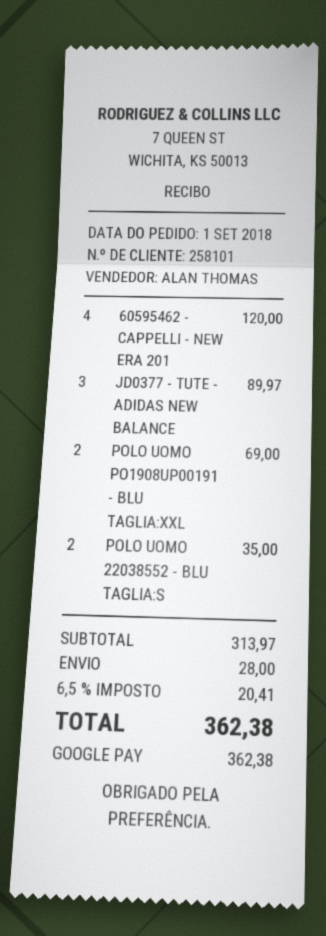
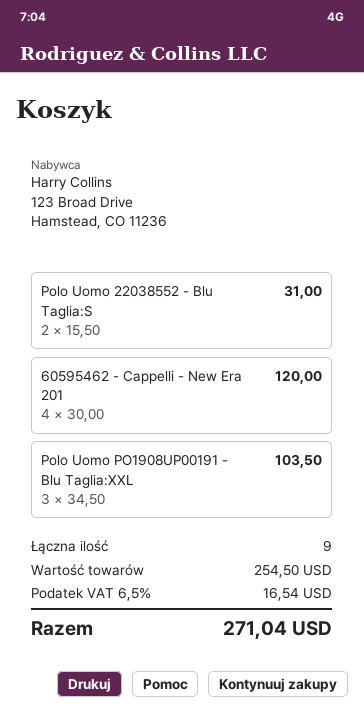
JD0377 - TUTE - ADIDAS NEW BALANCE: 3 for 89.97 -> none
POLO UOMO PO1908UP00191 - BLU TAGLIA:XXL: 2 for 69.00 -> 3 for 103.50
POLO UOMO 22038552 - BLU TAGLIA:S: 2 for 35.00 -> 2 for 31.00
subtotal: 313.97 -> 254.50
shipping: 28.00 -> none
tax: 6.5% = 20.41 -> 6.5% = 16.54
total: 362.38 -> 271.04

